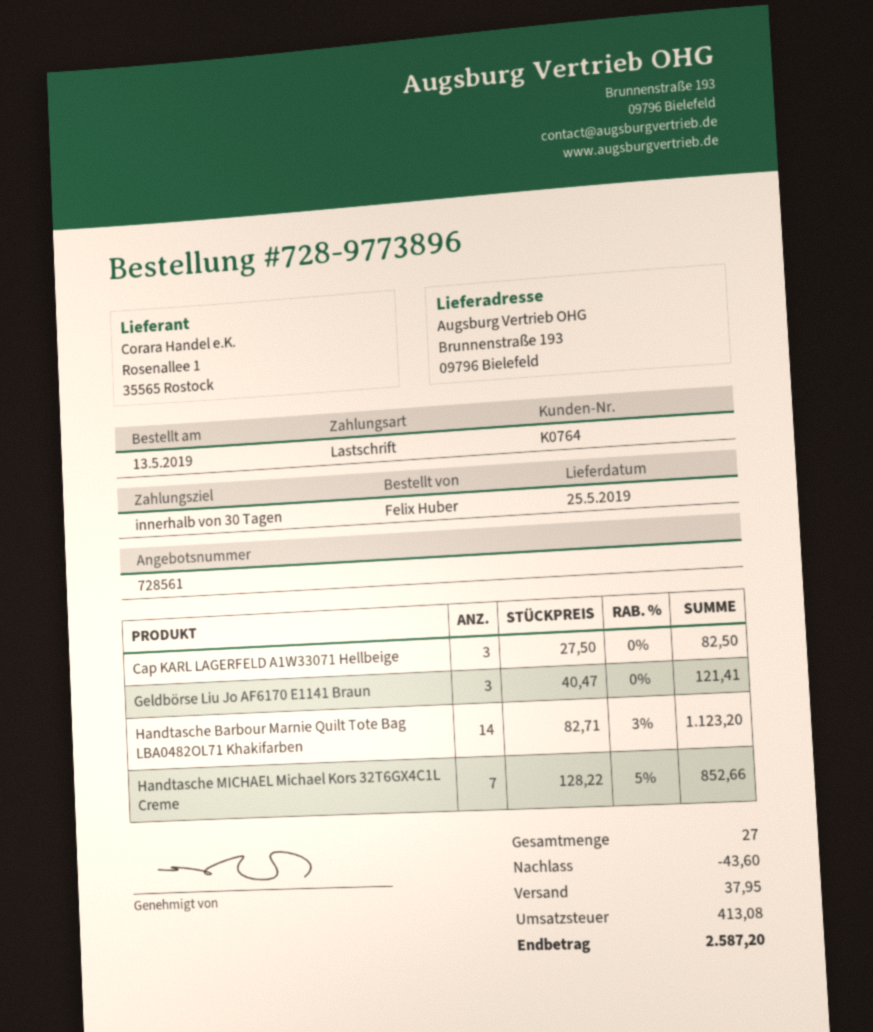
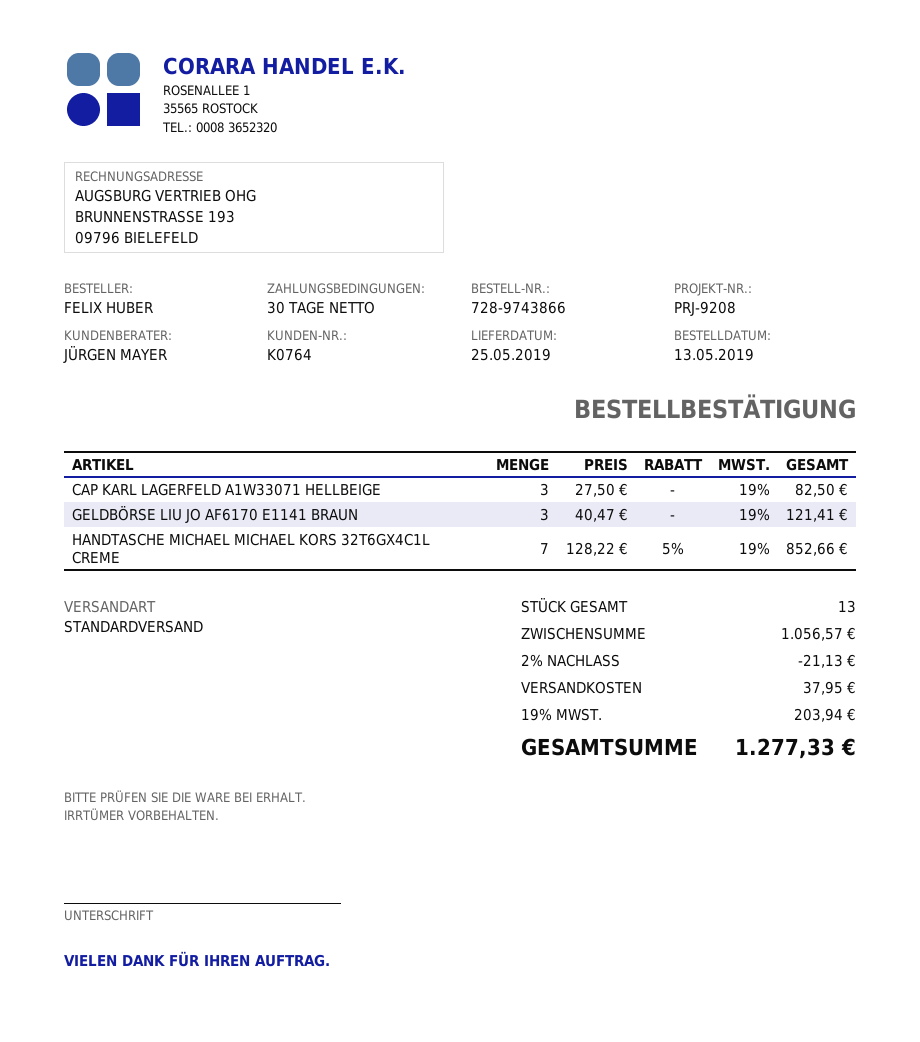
order number: 728-9773896 -> 728-9743866
Handtasche Barbour Marnie Quilt Tote Bag LBA0482OL71 Khakifarben: 14 x 82.71 - 3% = 1123.20 -> none
total quantity: 27 -> 13
discount: 43.60 -> 21.13
tax: 413.08 -> 203.94
total: 2587.20 -> 1277.33

